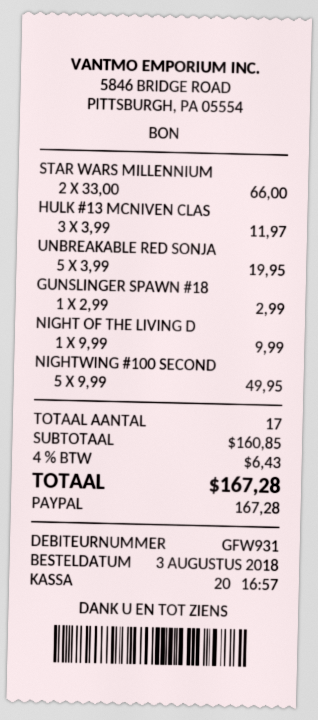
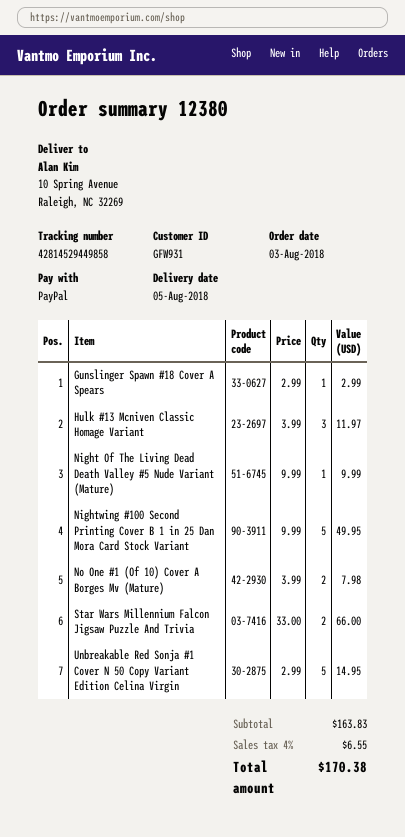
UNBREAKABLE RED SONJA: 5 x 3.99 = 19.95 -> 5 x 2.99 = 14.95
No One #1 (Of 10) Cover A Borges Mv (Mature): none -> 2 x 3.99 = 7.98
subtotal: 160.85 -> 163.83
tax: 4% = 6.43 -> 4% = 6.55
total: 167.28 -> 170.38

